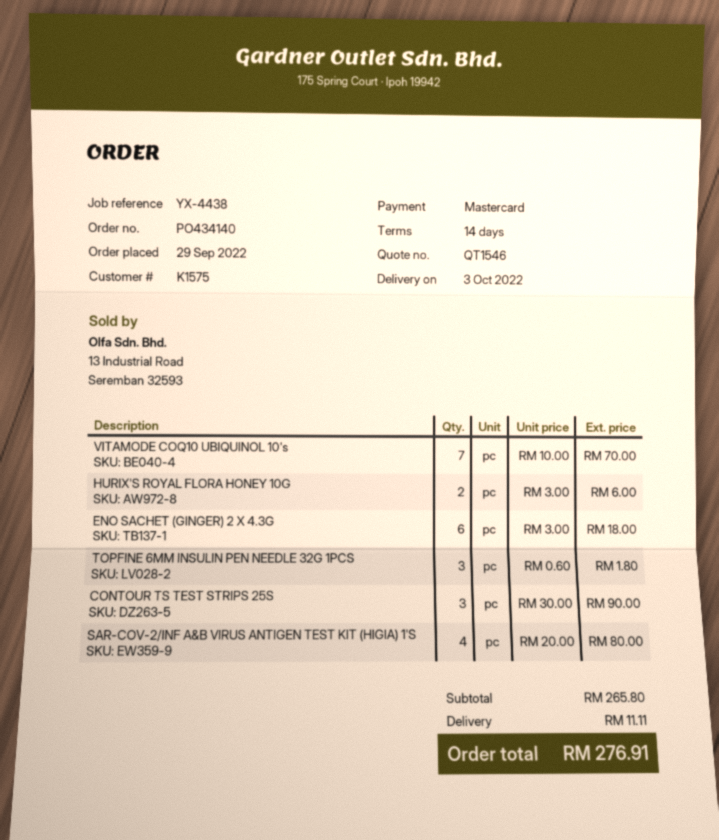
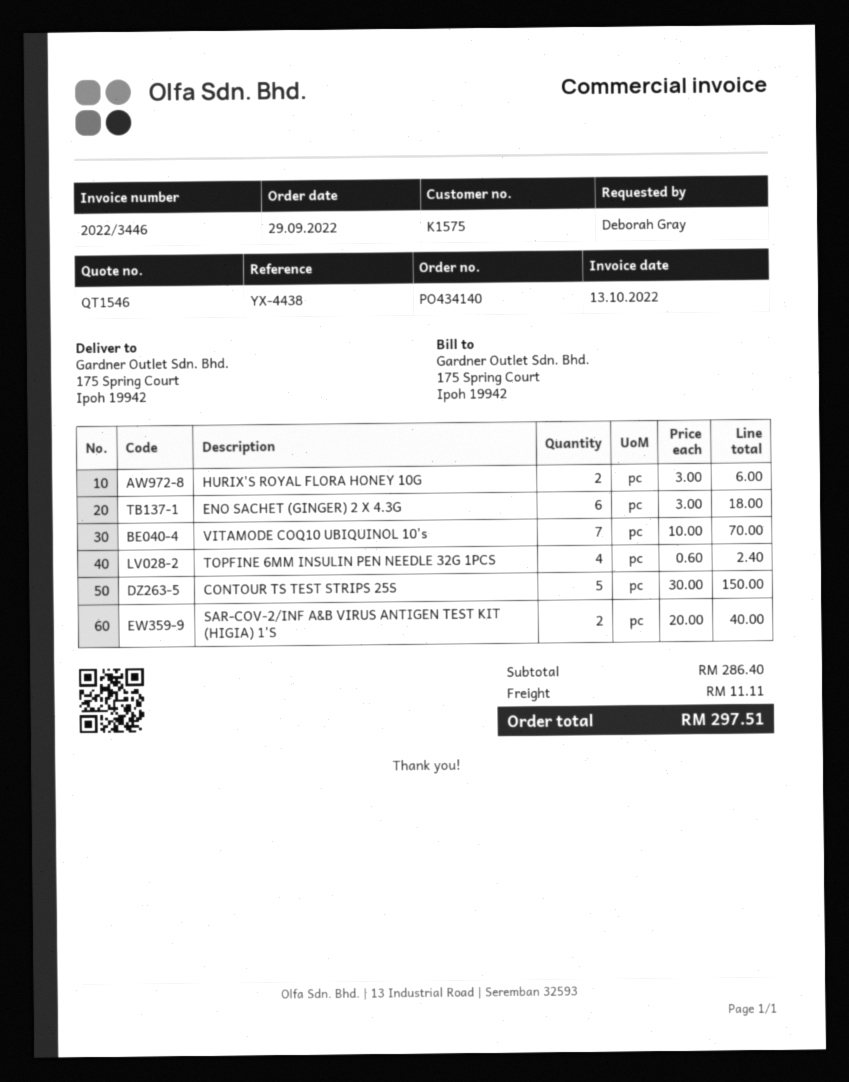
TOPFINE 6MM INSULIN PEN NEEDLE 32G 1PCS: 3 x 0.60 = 1.80 -> 4 x 0.60 = 2.40
CONTOUR TS TEST STRIPS 25S: 3 x 30.00 = 90.00 -> 5 x 30.00 = 150.00
SAR-COV-2/INF A&B VIRUS ANTIGEN TEST KIT (HIGIA) 1'S: 4 x 20.00 = 80.00 -> 2 x 20.00 = 40.00
subtotal: 265.80 -> 286.40
total: 276.91 -> 297.51

